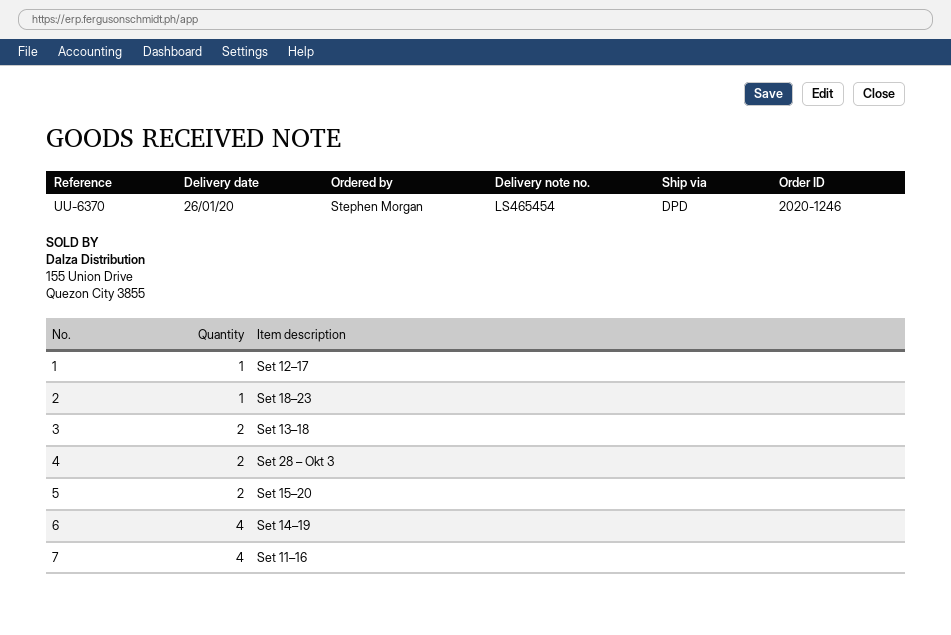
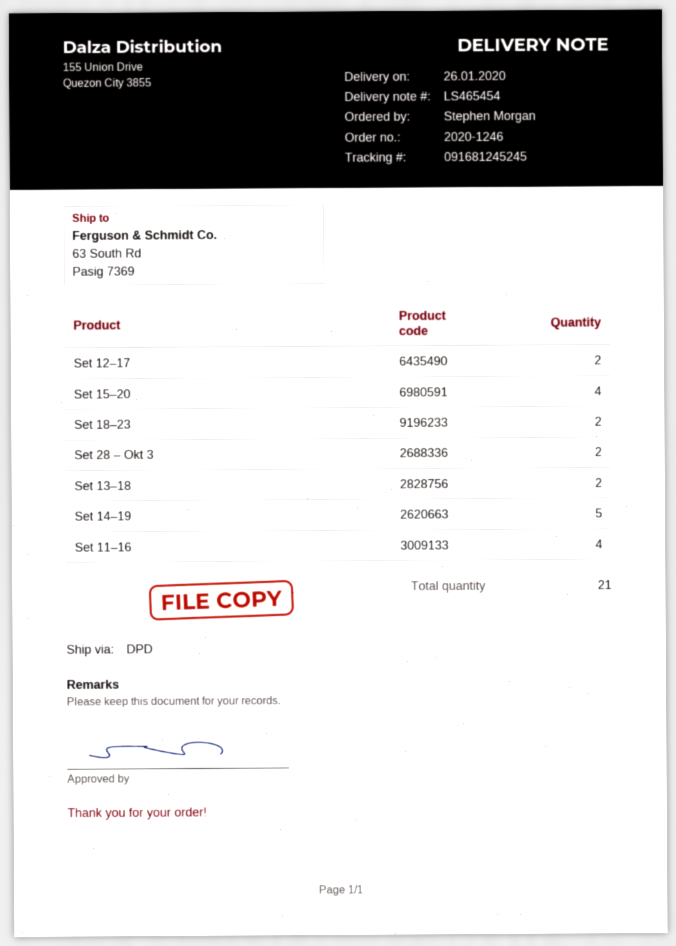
Set 12–17: 1 -> 2
Set 18–23: 1 -> 2
Set 15–20: 2 -> 4
Set 14–19: 4 -> 5

